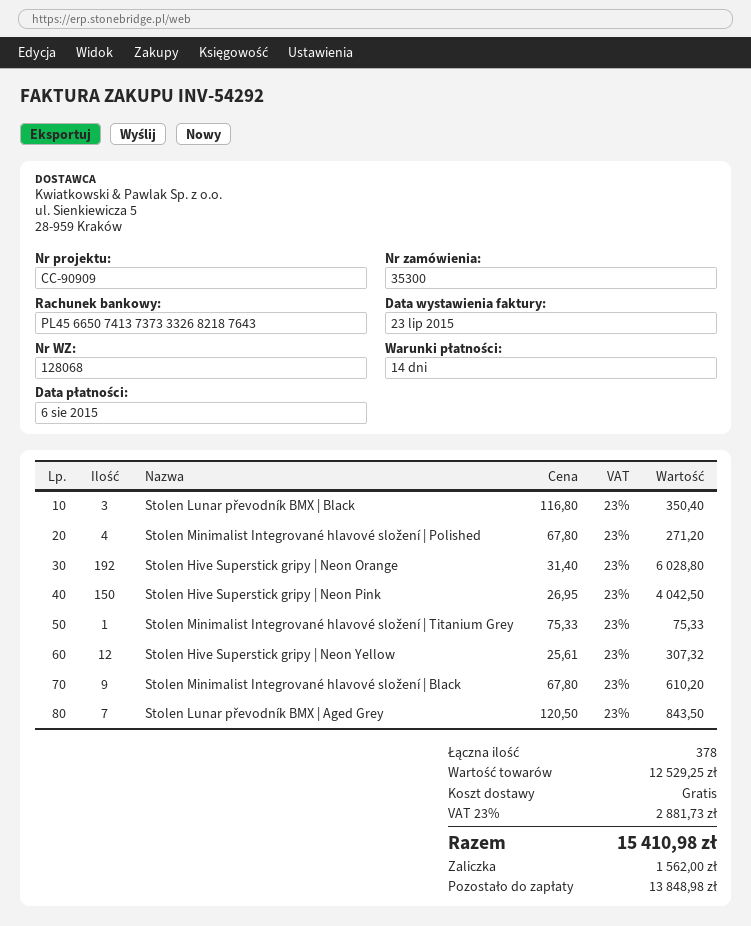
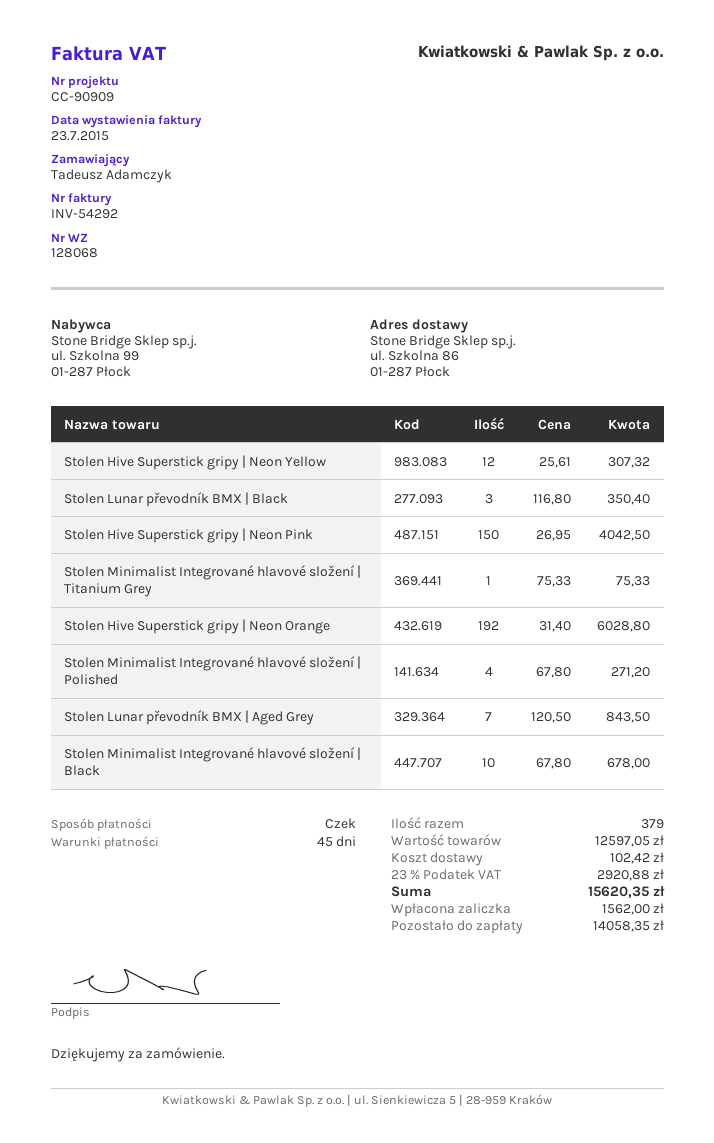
payment terms: 14 days -> 45 days
Stolen Minimalist Integrované hlavové složení | Black: 9 x 67.80 = 610.20 -> 10 x 67.80 = 678.00
total quantity: 378 -> 379
subtotal: 12529.25 -> 12597.05
shipping: 0.00 -> 102.42
tax: 23% = 2881.73 -> 23% = 2920.88
total: 15410.98 -> 15620.35
balance: 13848.98 -> 14058.35

